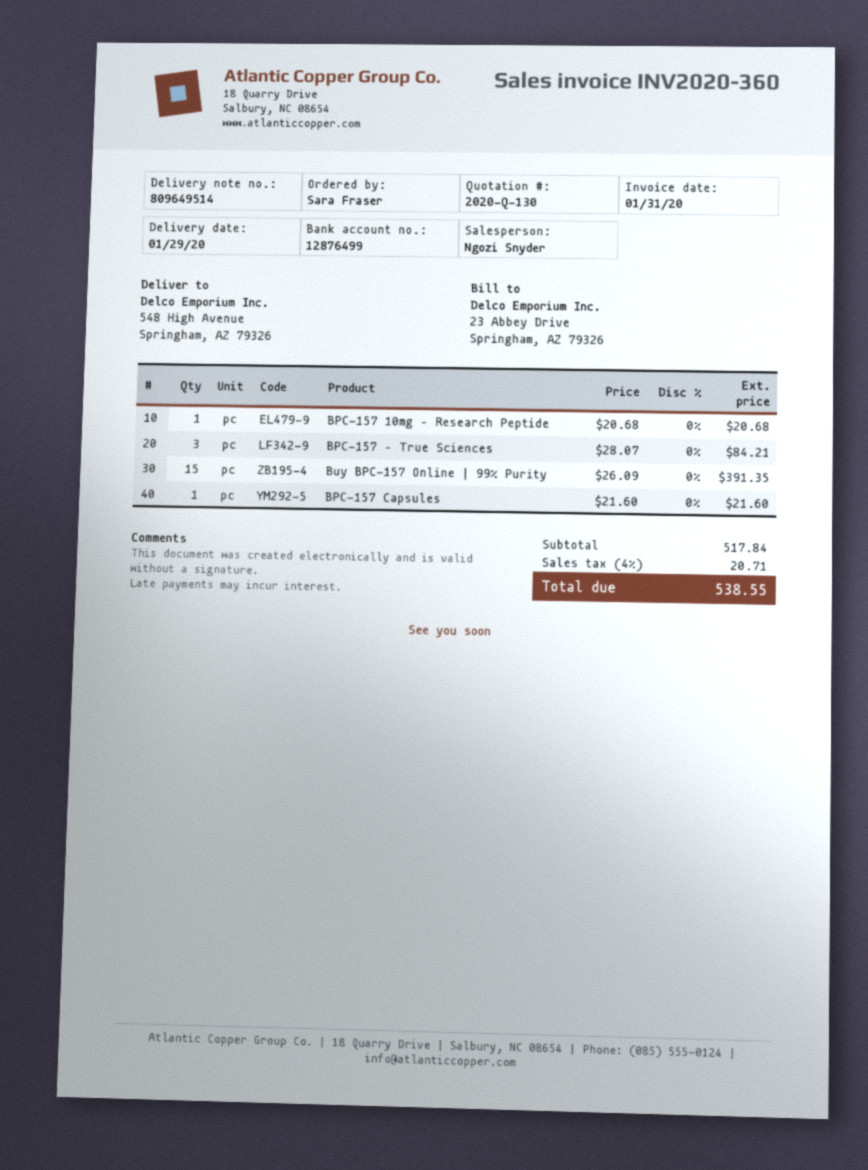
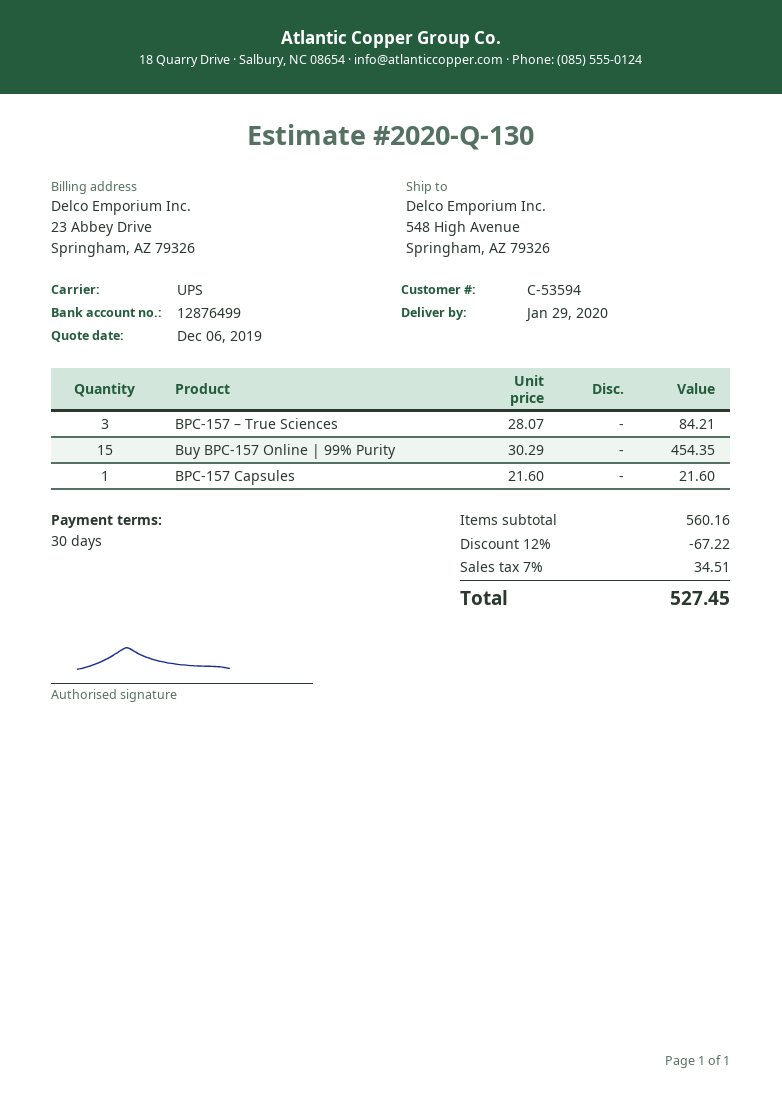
BPC-157 10mg – Research Peptide: 1 x 20.68 = 20.68 -> none
Buy BPC-157 Online | 99% Purity: 15 x 26.09 = 391.35 -> 15 x 30.29 = 454.35
subtotal: 517.84 -> 560.16
discount: none -> 12% = 67.22
tax: 4% = 20.71 -> 7% = 34.51
total: 538.55 -> 527.45

